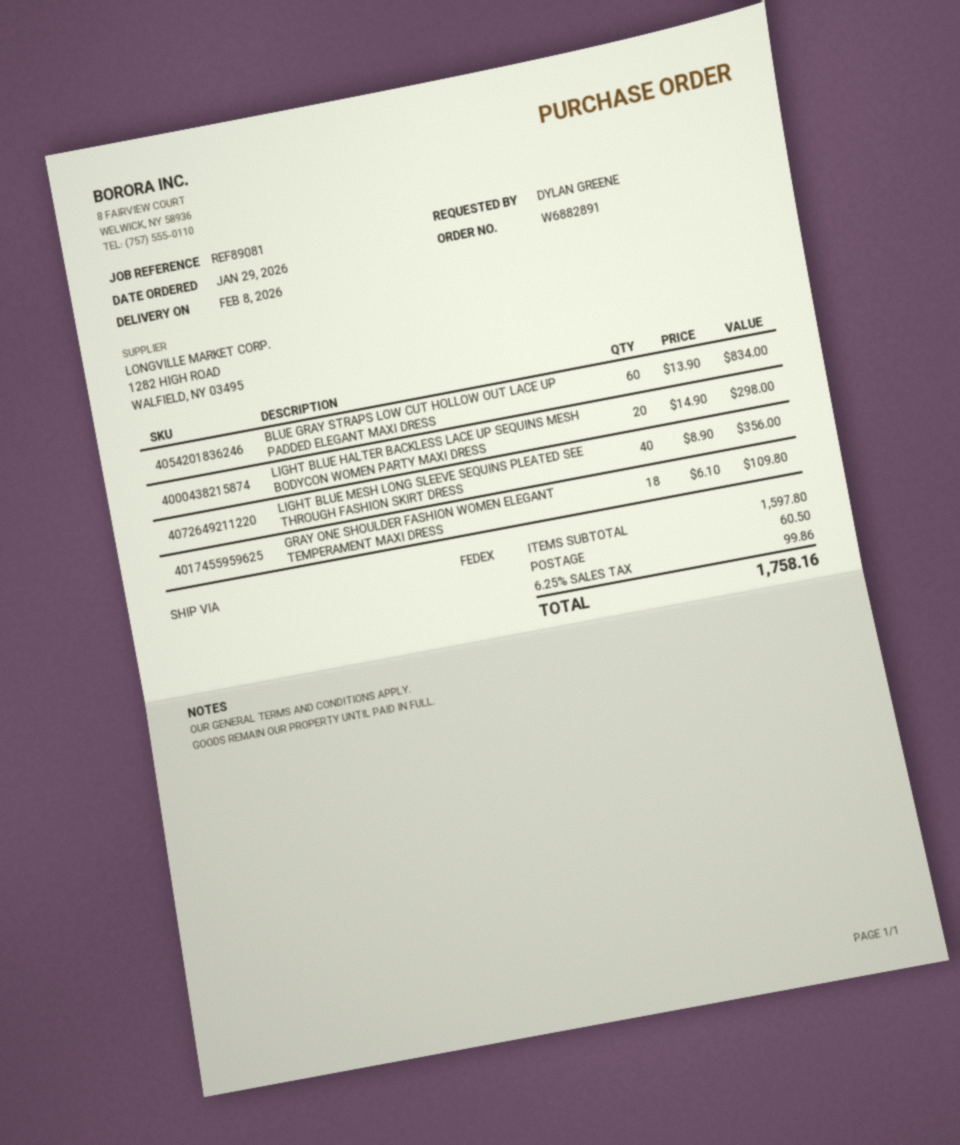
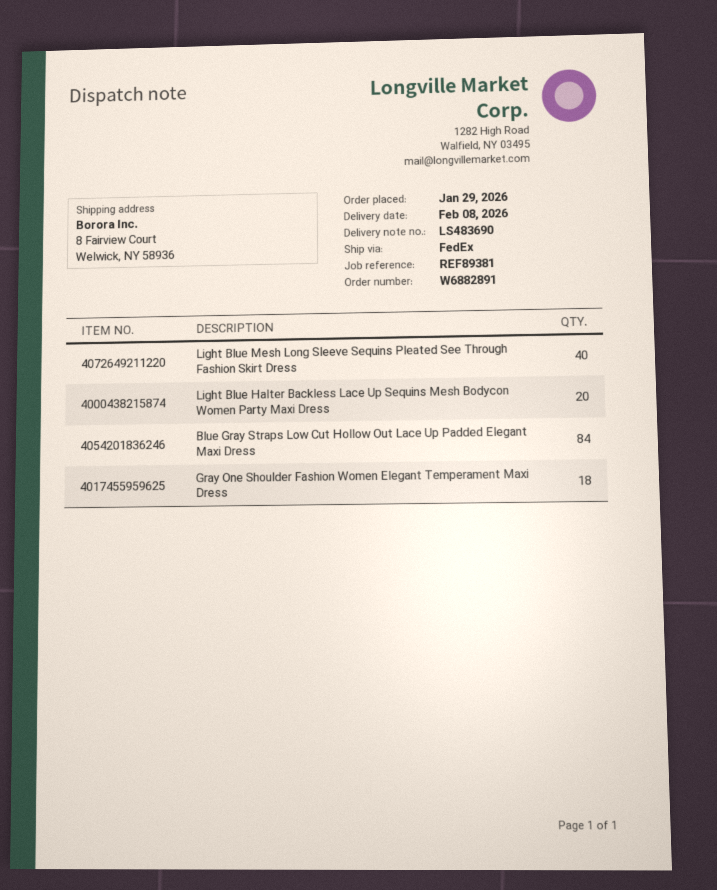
reference: REF89081 -> REF89381
BLUE GRAY STRAPS LOW CUT HOLLOW OUT LACE UP PADDED ELEGANT MAXI DRESS: 60 -> 84

